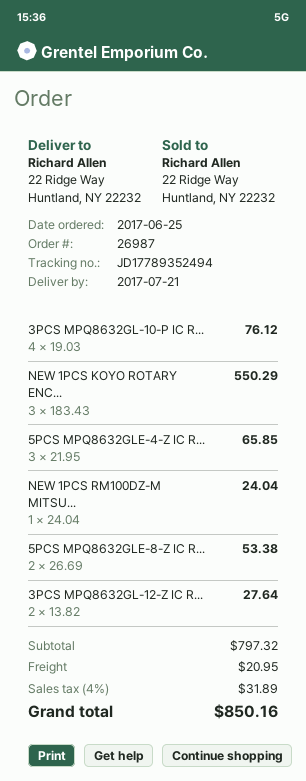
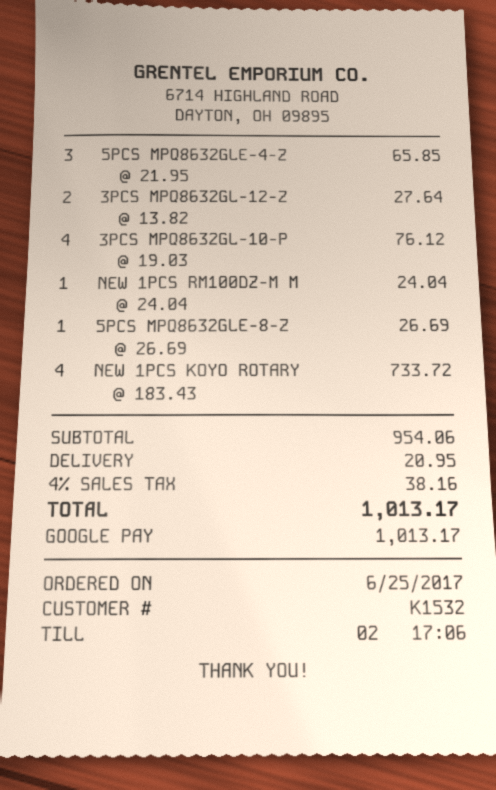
NEW 1PCS KOYO ROTARY ENC...: 3 x 183.43 = 550.29 -> 4 x 183.43 = 733.72
5PCS MPQ8632GLE-8-Z IC R...: 2 x 26.69 = 53.38 -> 1 x 26.69 = 26.69
subtotal: 797.32 -> 954.06
tax: 4% = 31.89 -> 4% = 38.16
total: 850.16 -> 1013.17

